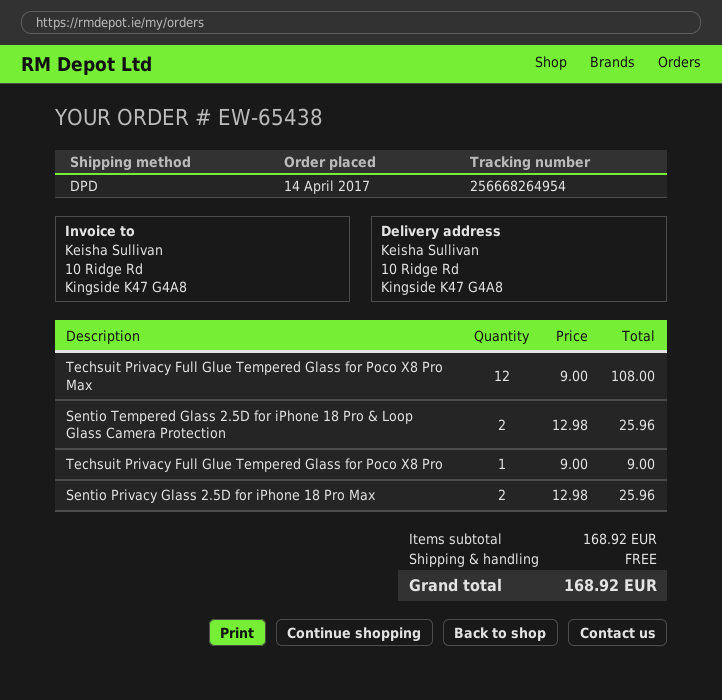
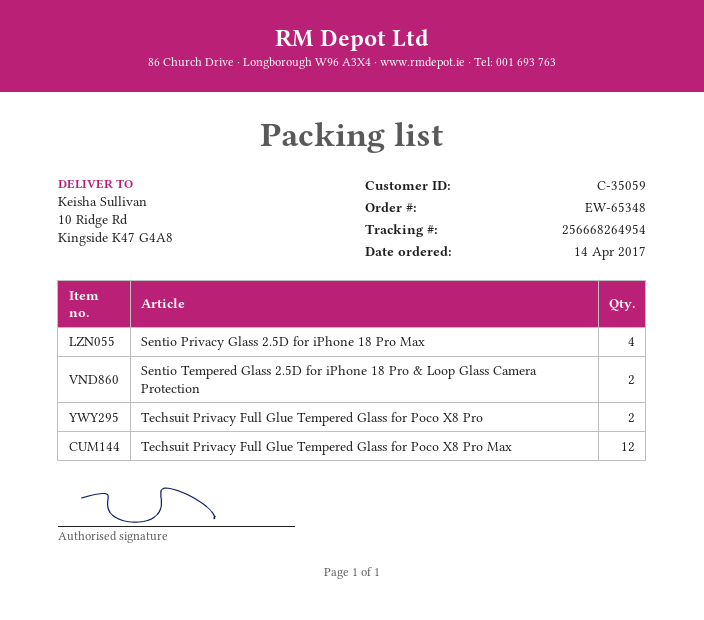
order number: EW-65438 -> EW-65348
Techsuit Privacy Full Glue Tempered Glass for Poco X8 Pro: 1 -> 2
Sentio Privacy Glass 2.5D for iPhone 18 Pro Max: 2 -> 4

